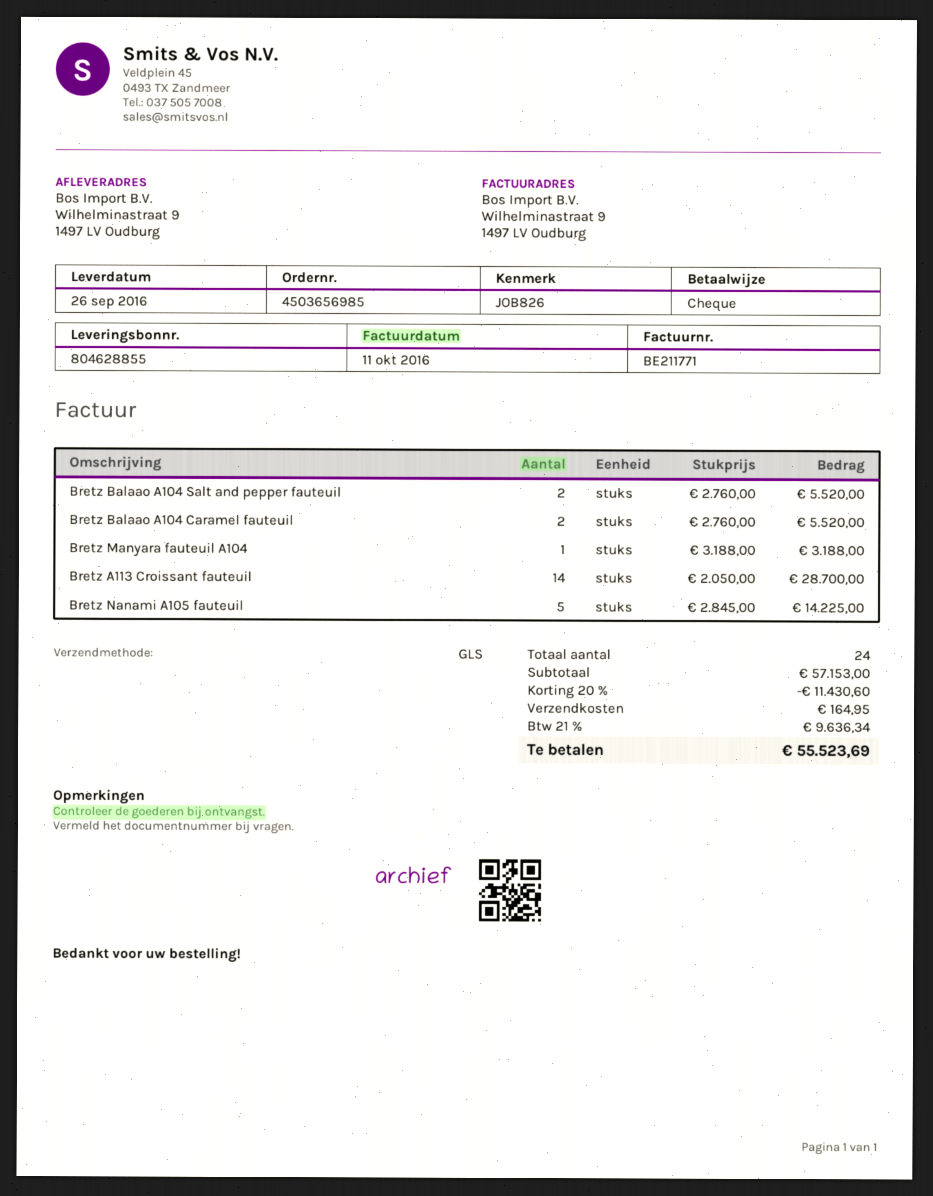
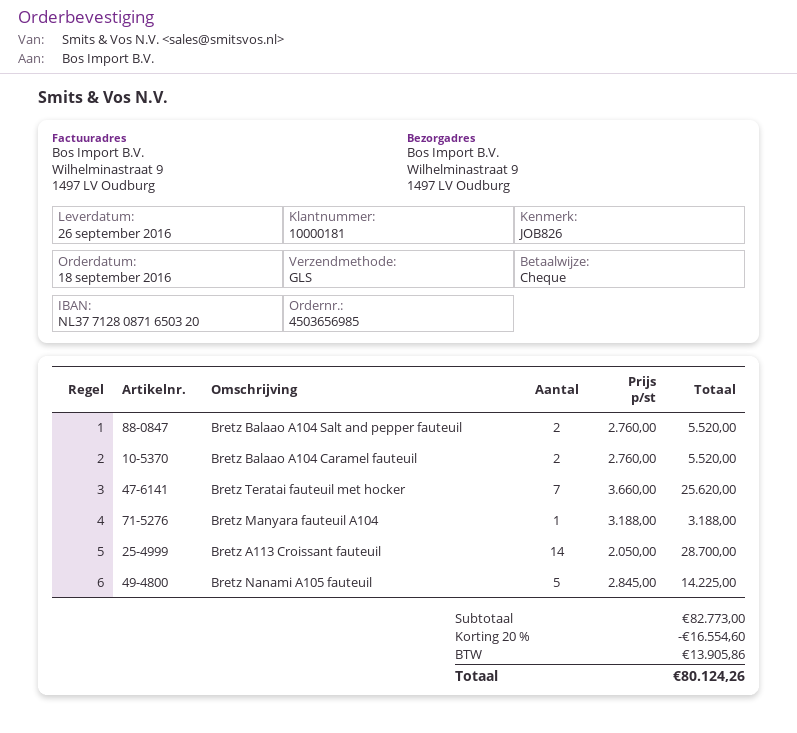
Bretz Teratai fauteuil met hocker: none -> 7 x 3660.00 = 25620.00
subtotal: 57153.00 -> 82773.00
discount: 20% = 11430.60 -> 20% = 16554.60
shipping: 164.95 -> none
tax: 9636.34 -> 13905.86
total: 55523.69 -> 80124.26

